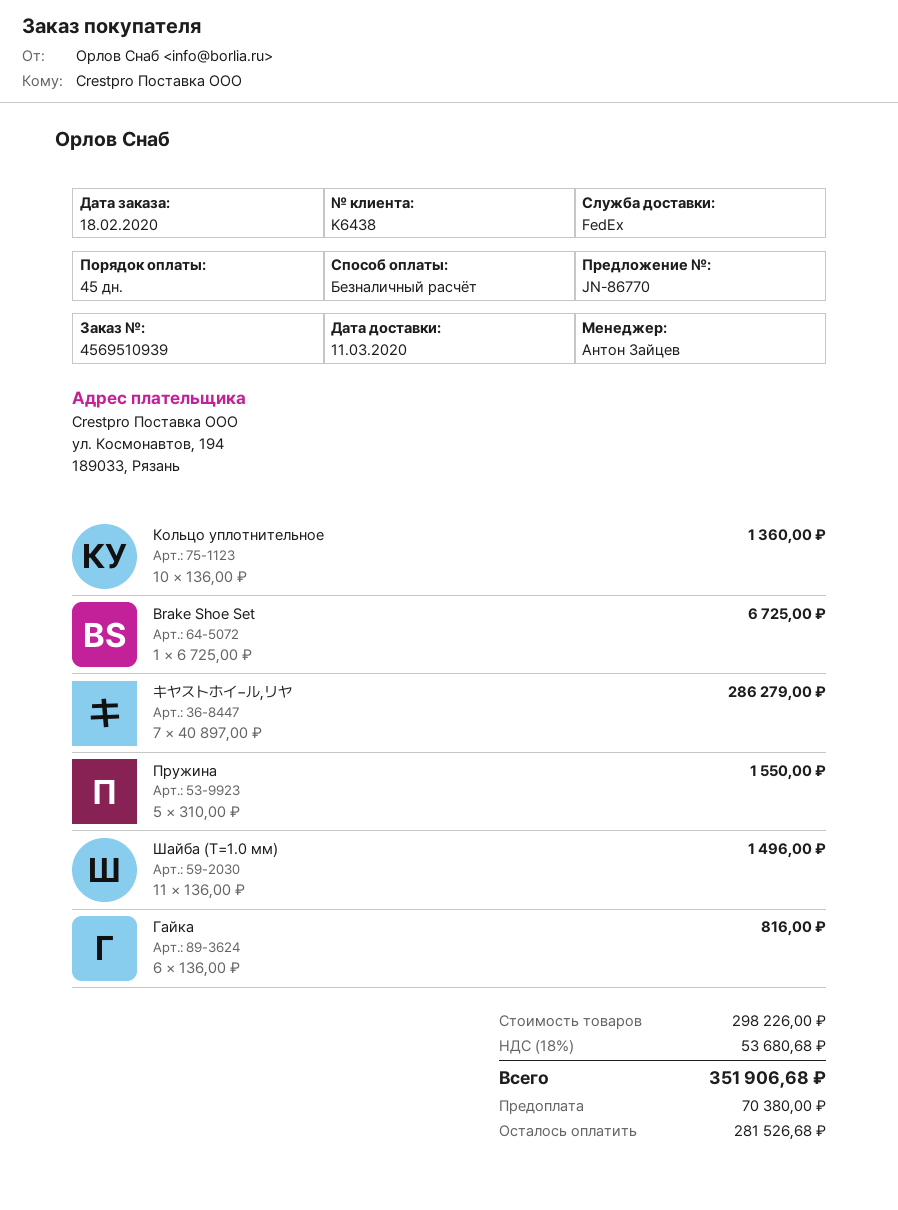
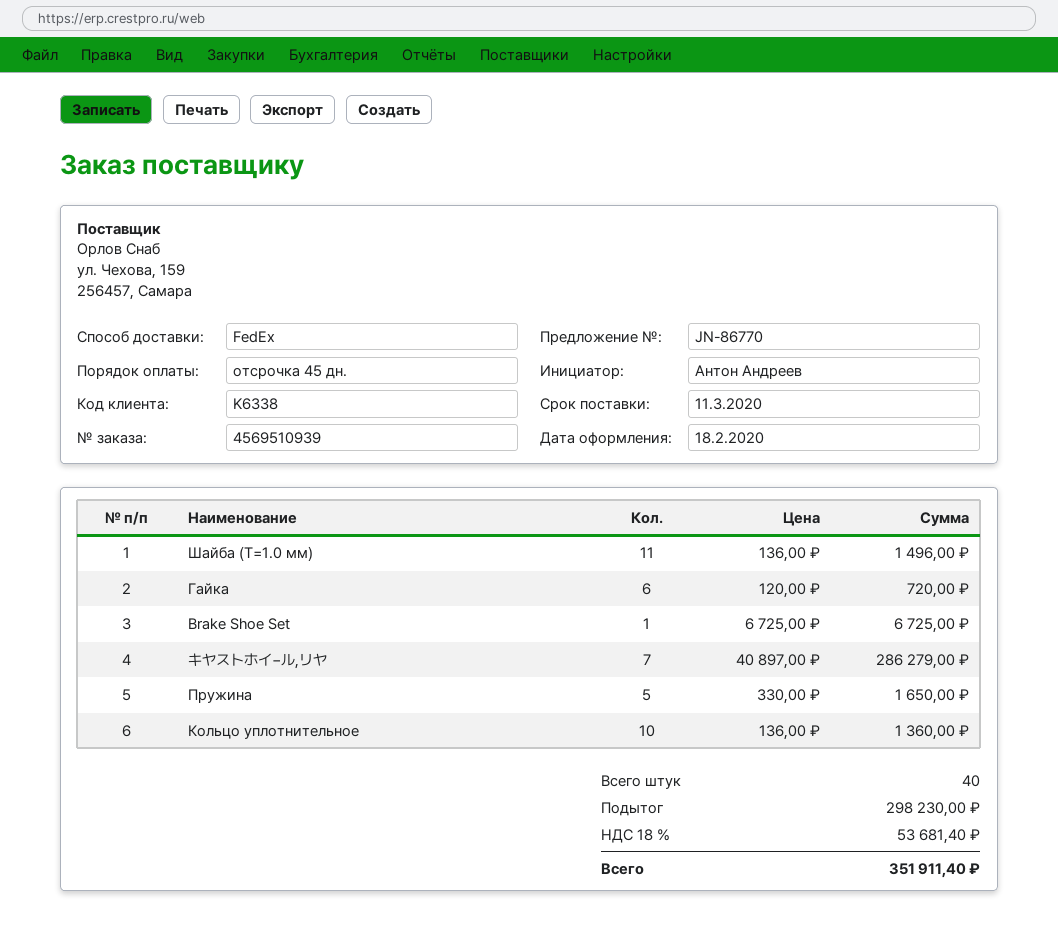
customer number: K6438 -> K6338
Пружина: 5 x 310.00 = 1550.00 -> 5 x 330.00 = 1650.00
Гайка: 6 x 136.00 = 816.00 -> 6 x 120.00 = 720.00
subtotal: 298226.00 -> 298230.00
tax: 18% = 53680.68 -> 18% = 53681.40
total: 351906.68 -> 351911.40

